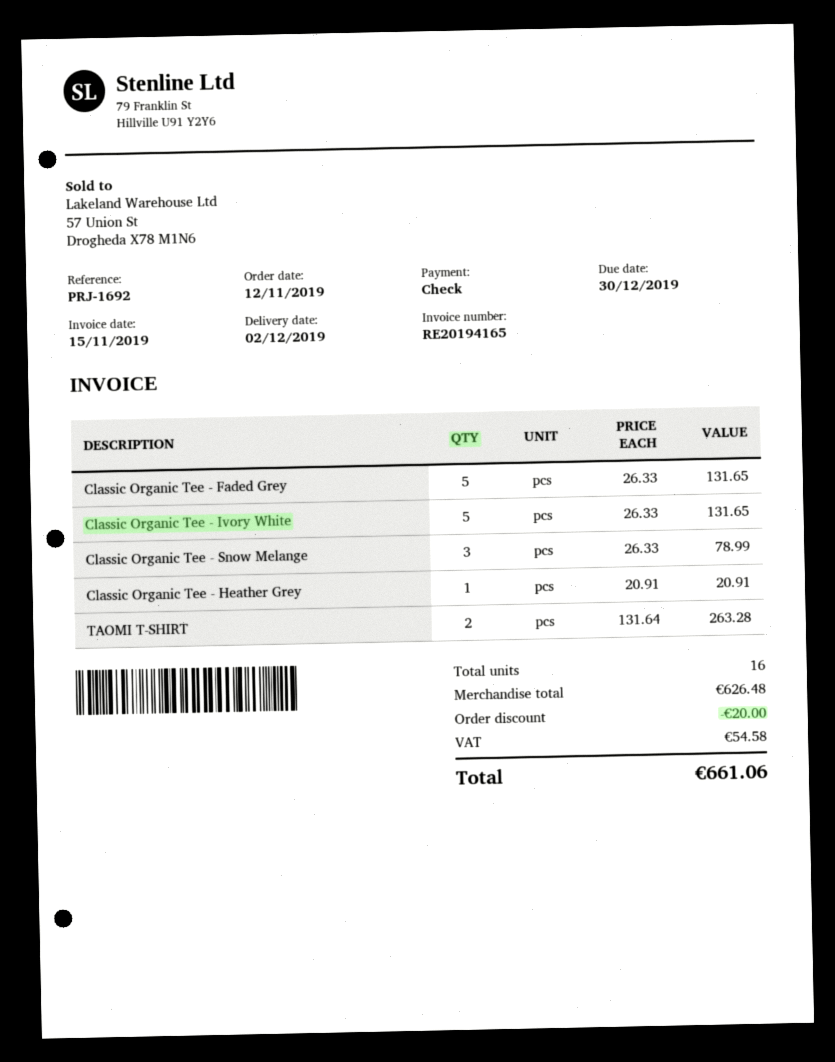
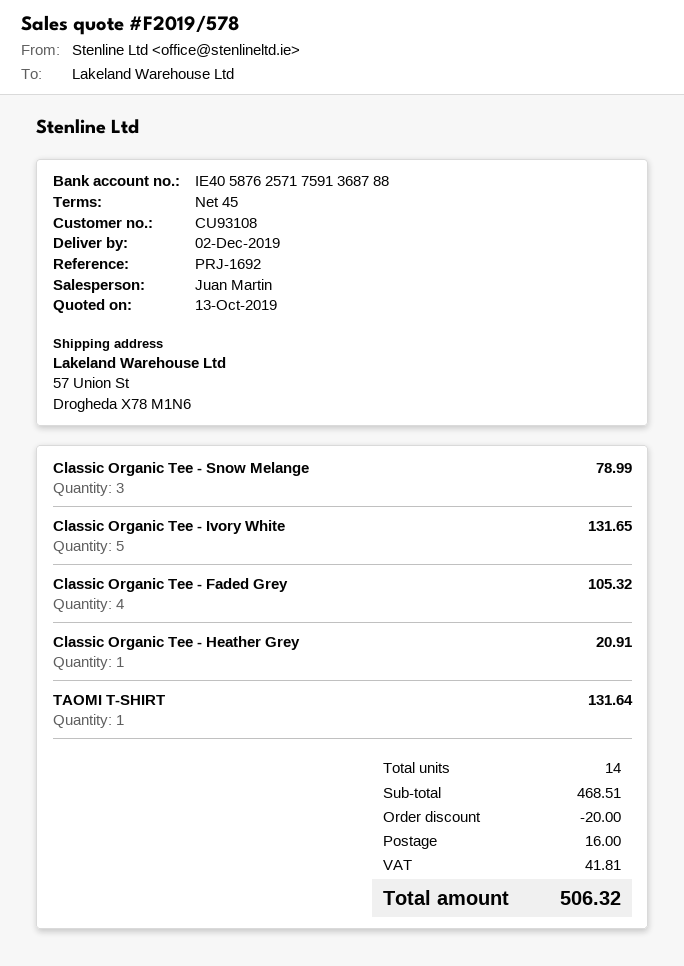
Classic Organic Tee - Faded Grey: 5 for 131.65 -> 4 for 105.32
TAOMI T-SHIRT: 2 for 263.28 -> 1 for 131.64
total quantity: 16 -> 14
subtotal: 626.48 -> 468.51
shipping: none -> 16.00
tax: 54.58 -> 41.81
total: 661.06 -> 506.32

